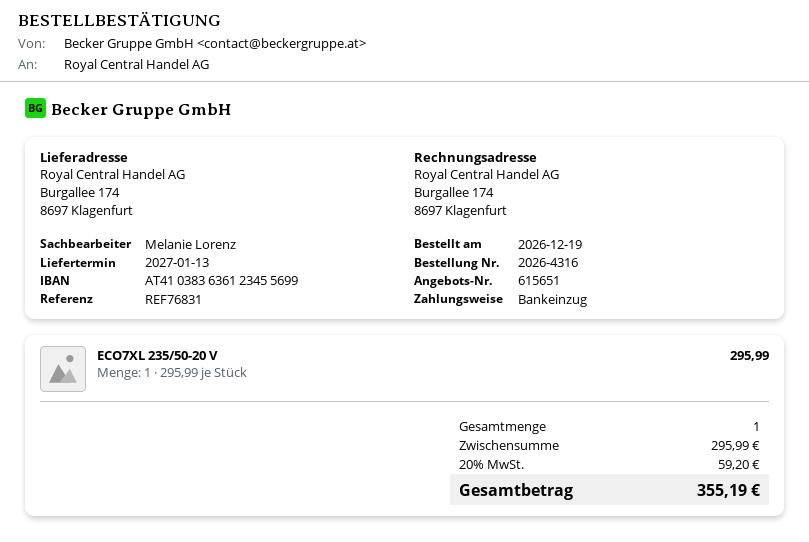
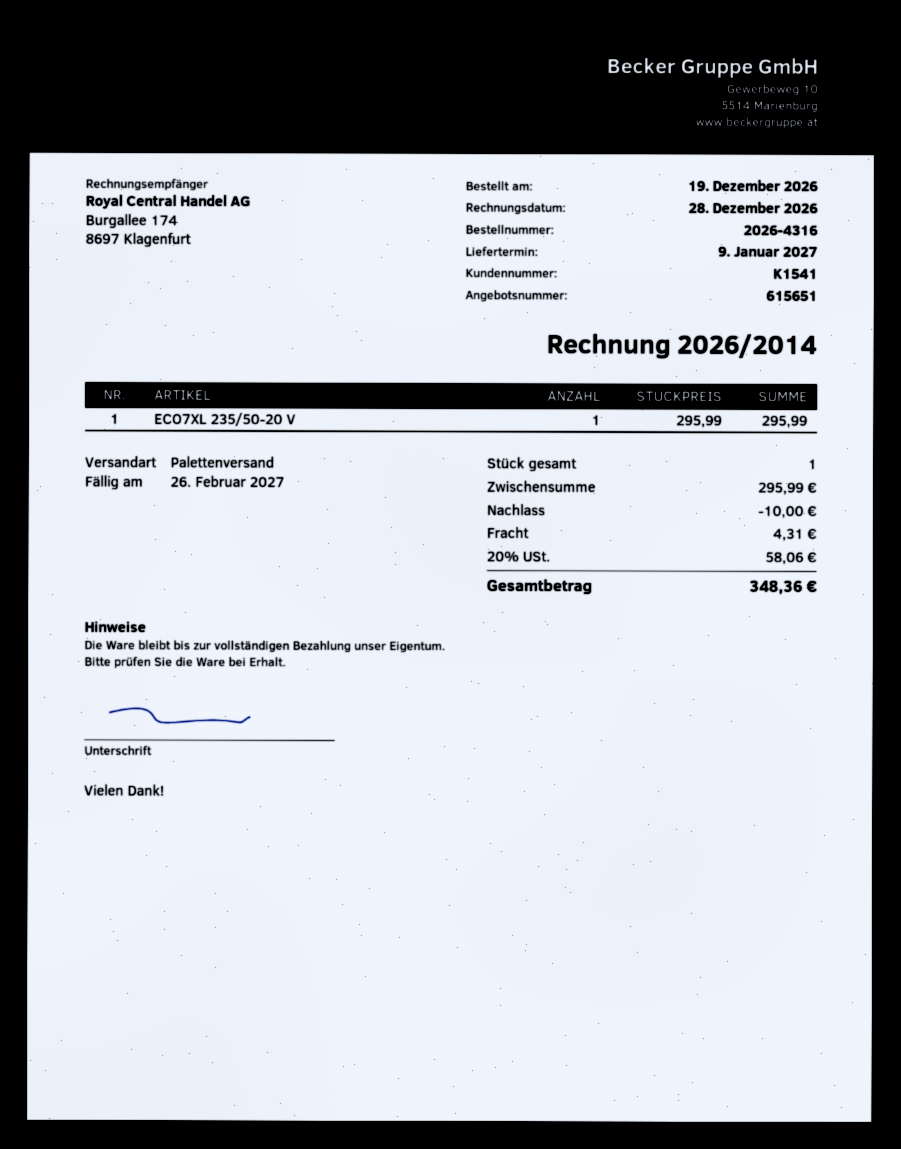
delivery date: 2027-01-13 -> 2027-01-09
discount: none -> 10.00
shipping: none -> 4.31
tax: 20% = 59.20 -> 20% = 58.06
total: 355.19 -> 348.36

